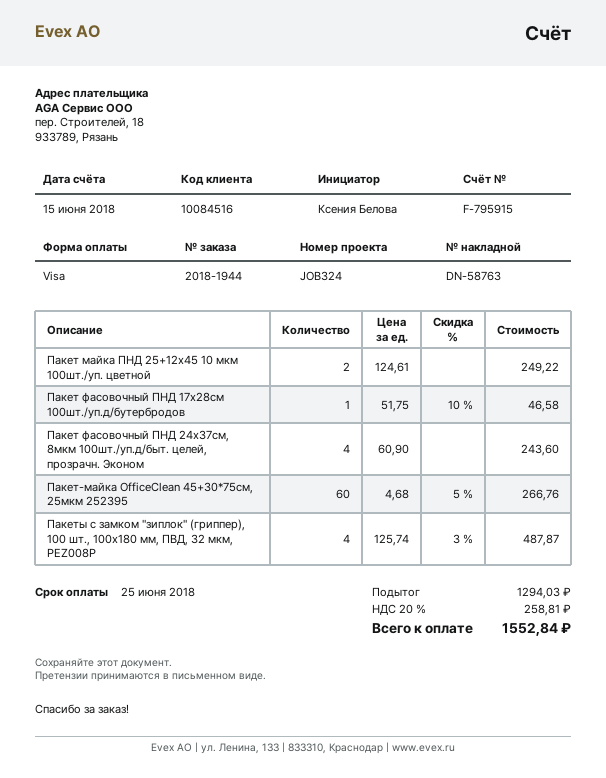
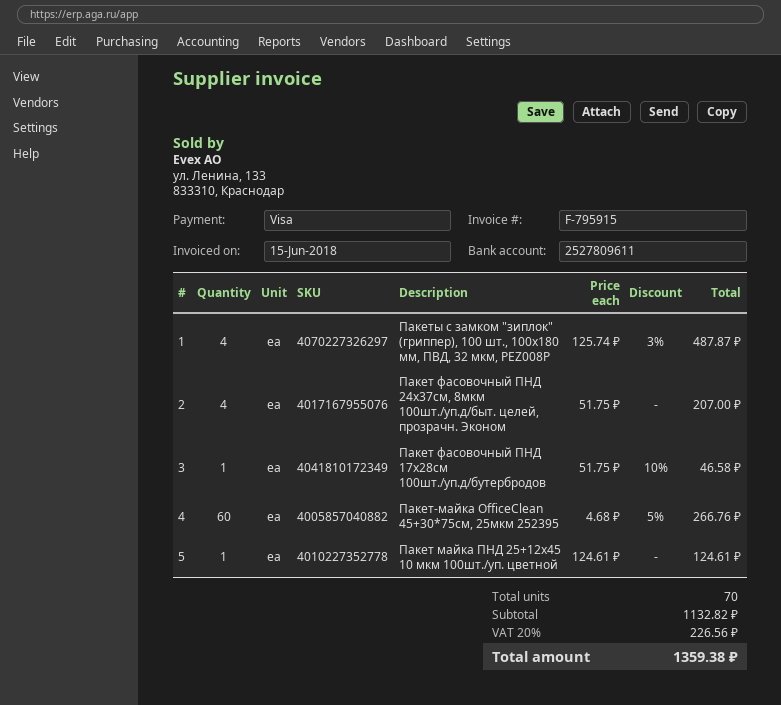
Пакет майка ПНД 25+12х45 10 мкм 100шт./уп. цветной: 2 x 124.61 = 249.22 -> 1 x 124.61 = 124.61
Пакет фасовочный ПНД 24х37см, 8мкм 100шт./уп.д/быт. целей, прозрачн. Эконом: 4 x 60.90 = 243.60 -> 4 x 51.75 = 207.00
subtotal: 1294.03 -> 1132.82
tax: 20% = 258.81 -> 20% = 226.56
total: 1552.84 -> 1359.38

